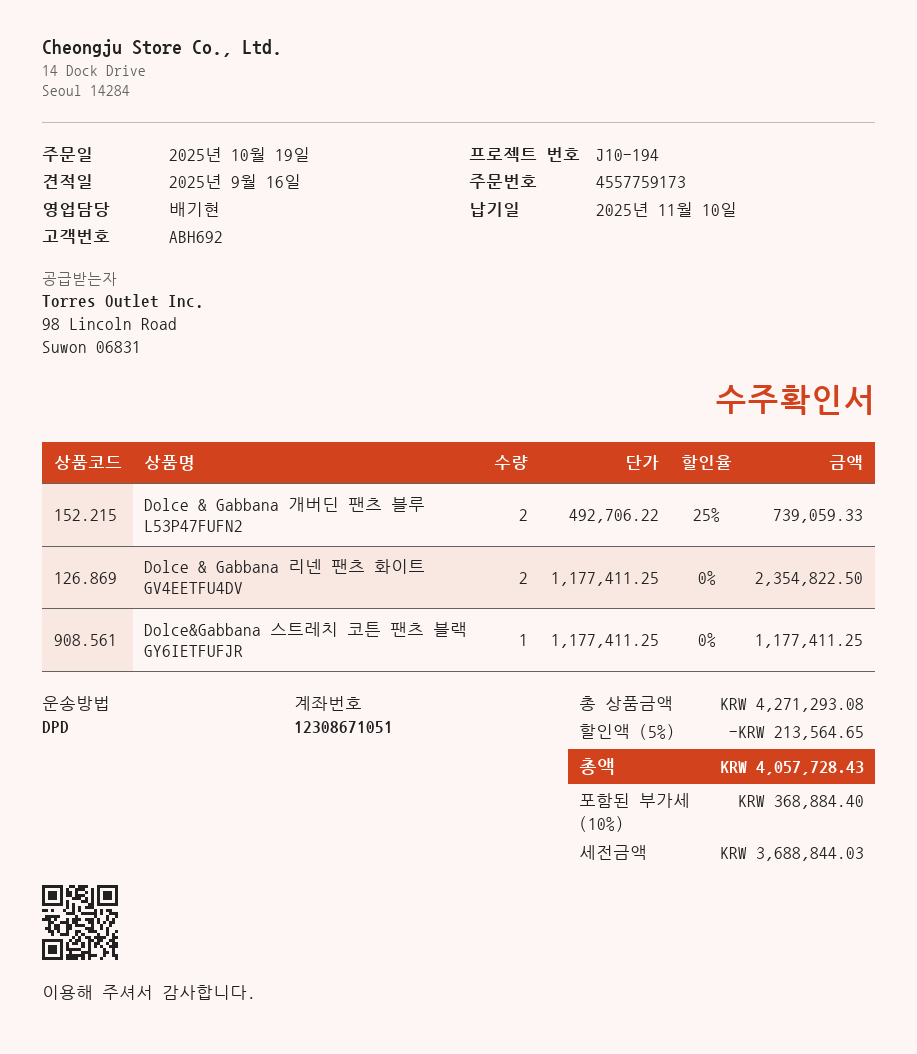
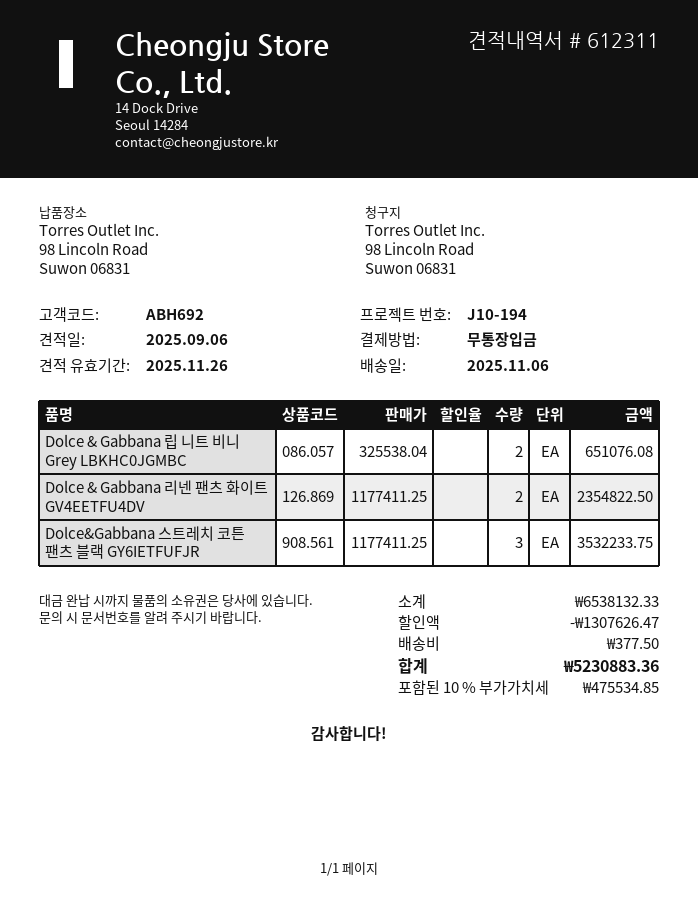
quote date: 2025-09-16 -> 2025-09-06
delivery date: 2025-11-10 -> 2025-11-06
Dolce & Gabbana 개버딘 팬츠 블루 L53P47FUFN2: 2 x 492706.22 - 25% = 739059.33 -> none
Dolce&Gabbana 스트레치 코튼 팬츠 블랙 GY6IETFUFJR: 1 x 1177411.25 = 1177411.25 -> 3 x 1177411.25 = 3532233.75
Dolce & Gabbana 립 니트 비니 Grey LBKHC0JGMBC: none -> 2 x 325538.04 = 651076.08
subtotal: 4271293.08 -> 6538132.33
discount: 213564.65 -> 1307626.47
shipping: none -> 377.50
tax: 10% = 368884.40 -> 10% = 475534.85
total: 4057728.43 -> 5230883.36

